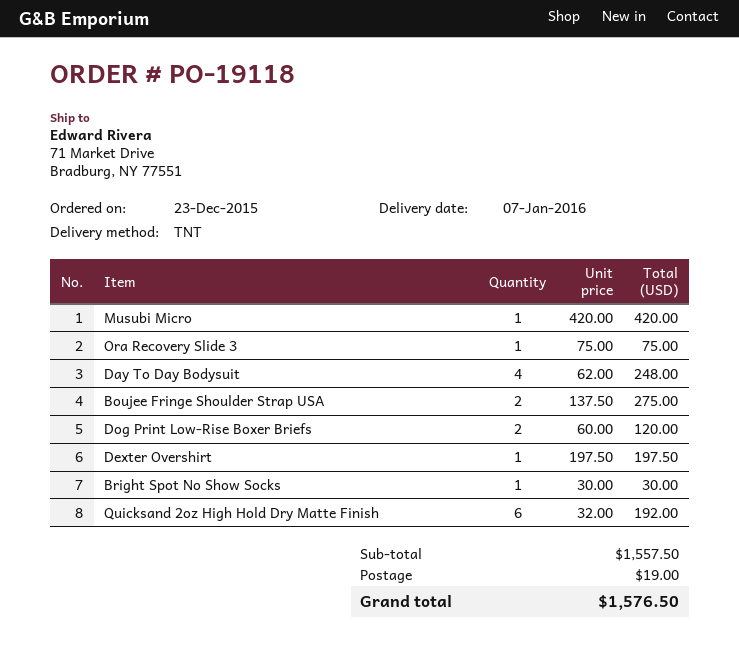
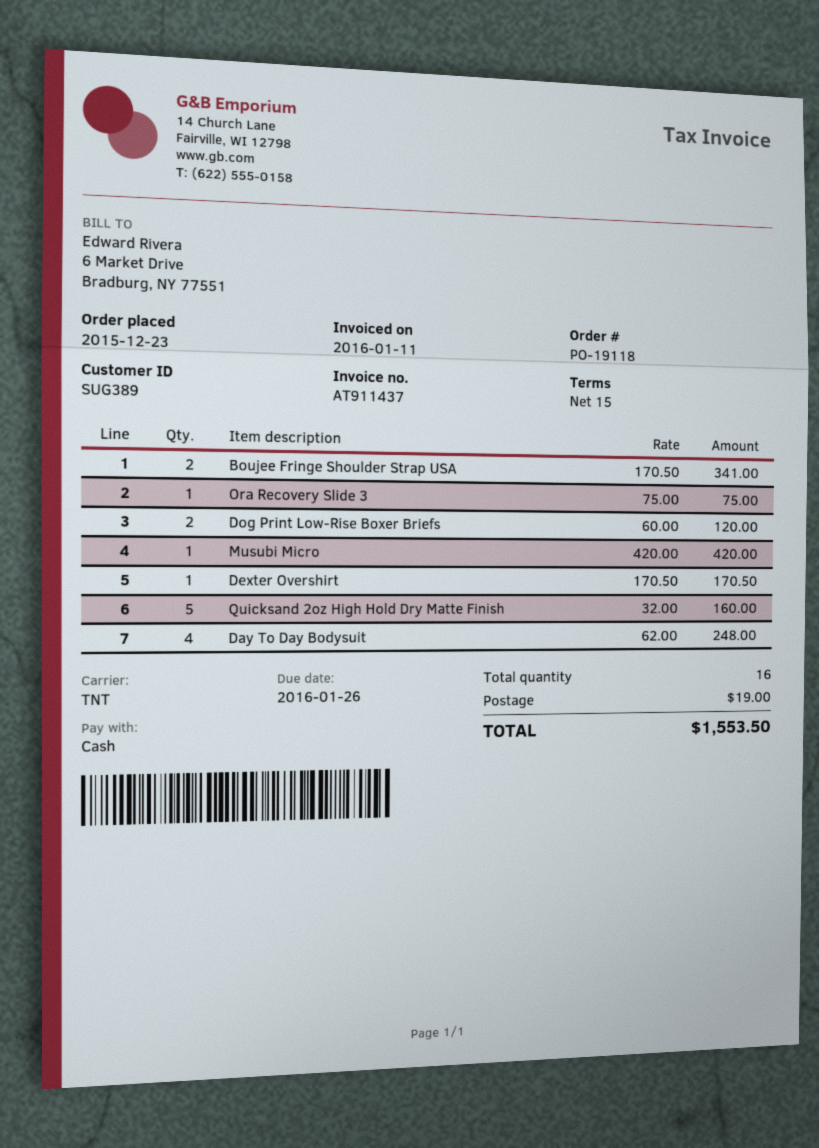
Boujee Fringe Shoulder Strap USA: 2 x 137.50 = 275.00 -> 2 x 170.50 = 341.00
Dexter Overshirt: 1 x 197.50 = 197.50 -> 1 x 170.50 = 170.50
Bright Spot No Show Socks: 1 x 30.00 = 30.00 -> none
Quicksand 2oz High Hold Dry Matte Finish: 6 x 32.00 = 192.00 -> 5 x 32.00 = 160.00
total: 1576.50 -> 1553.50

